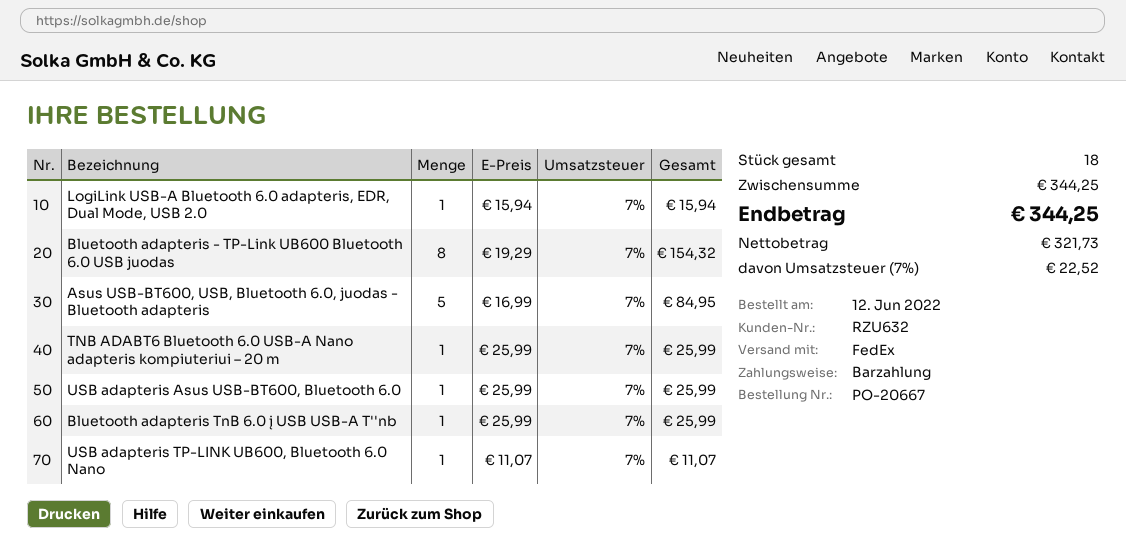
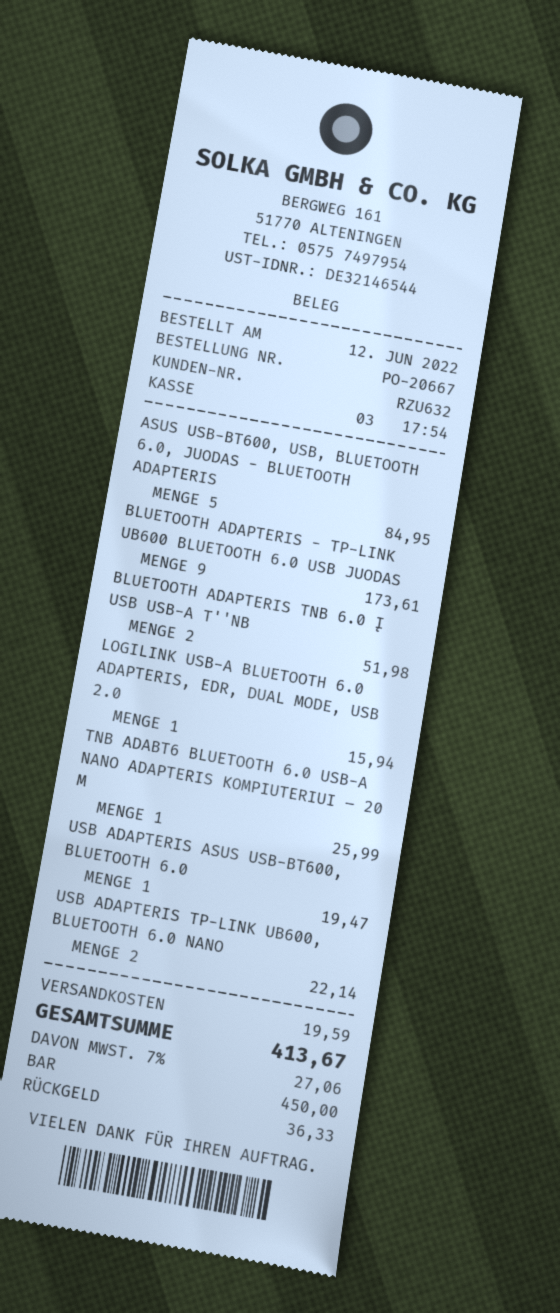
Bluetooth adapteris - TP-Link UB600 Bluetooth 6.0 USB juodas: 8 for 154.32 -> 9 for 173.61
USB adapteris Asus USB-BT600, Bluetooth 6.0: 1 for 25.99 -> 1 for 19.47
Bluetooth adapteris TnB 6.0 į USB USB-A T''nb: 1 for 25.99 -> 2 for 51.98
USB adapteris TP-LINK UB600, Bluetooth 6.0 Nano: 1 for 11.07 -> 2 for 22.14
shipping: none -> 19.59
tax: 7% = 22.52 -> 7% = 27.06
total: 344.25 -> 413.67

